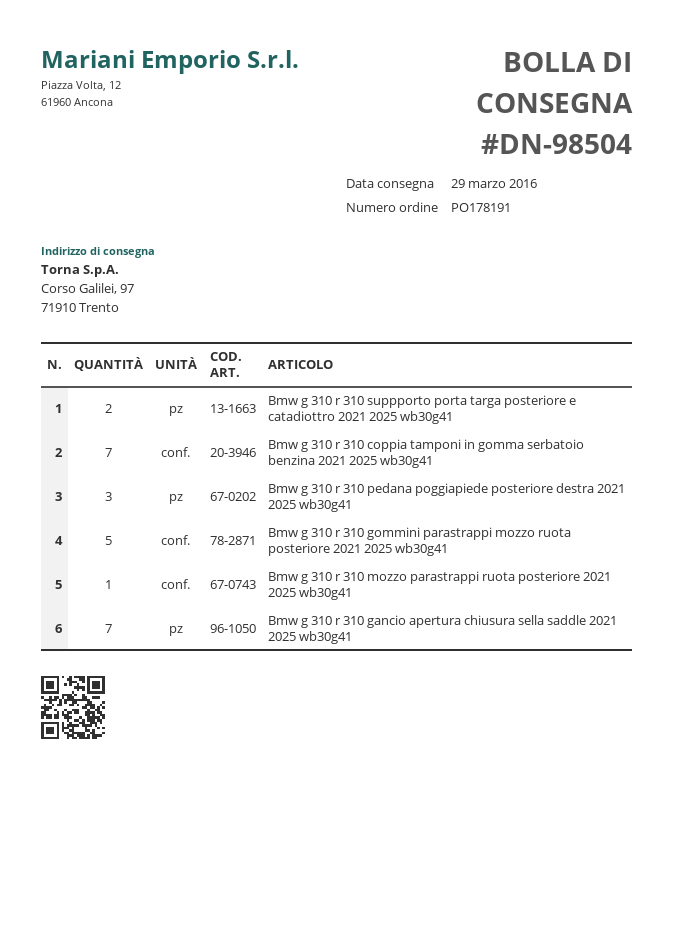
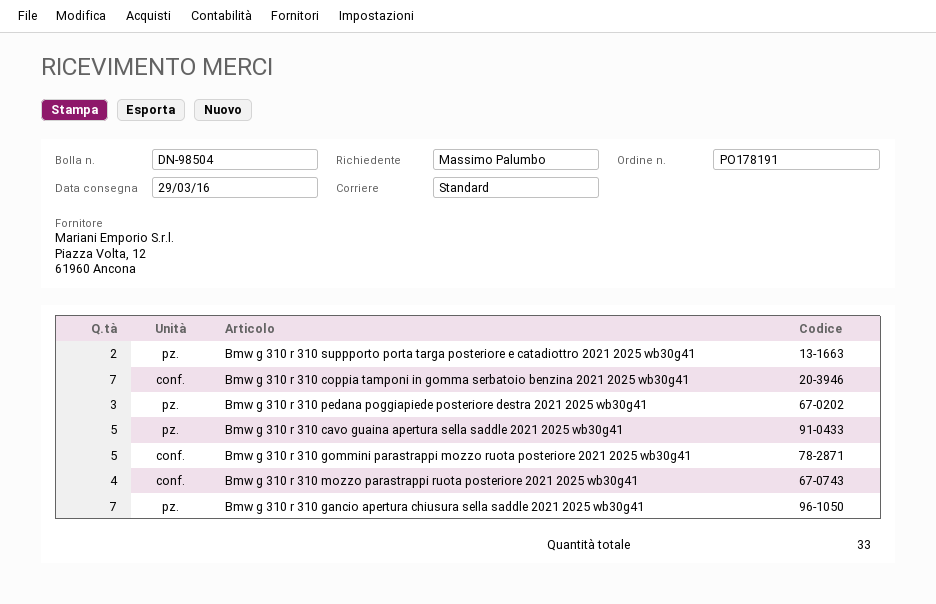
Bmw g 310 r 310 mozzo parastrappi ruota posteriore 2021 2025 wb30g41: 1 -> 4
Bmw g 310 r 310 cavo guaina apertura sella saddle 2021 2025 wb30g41: none -> 5

